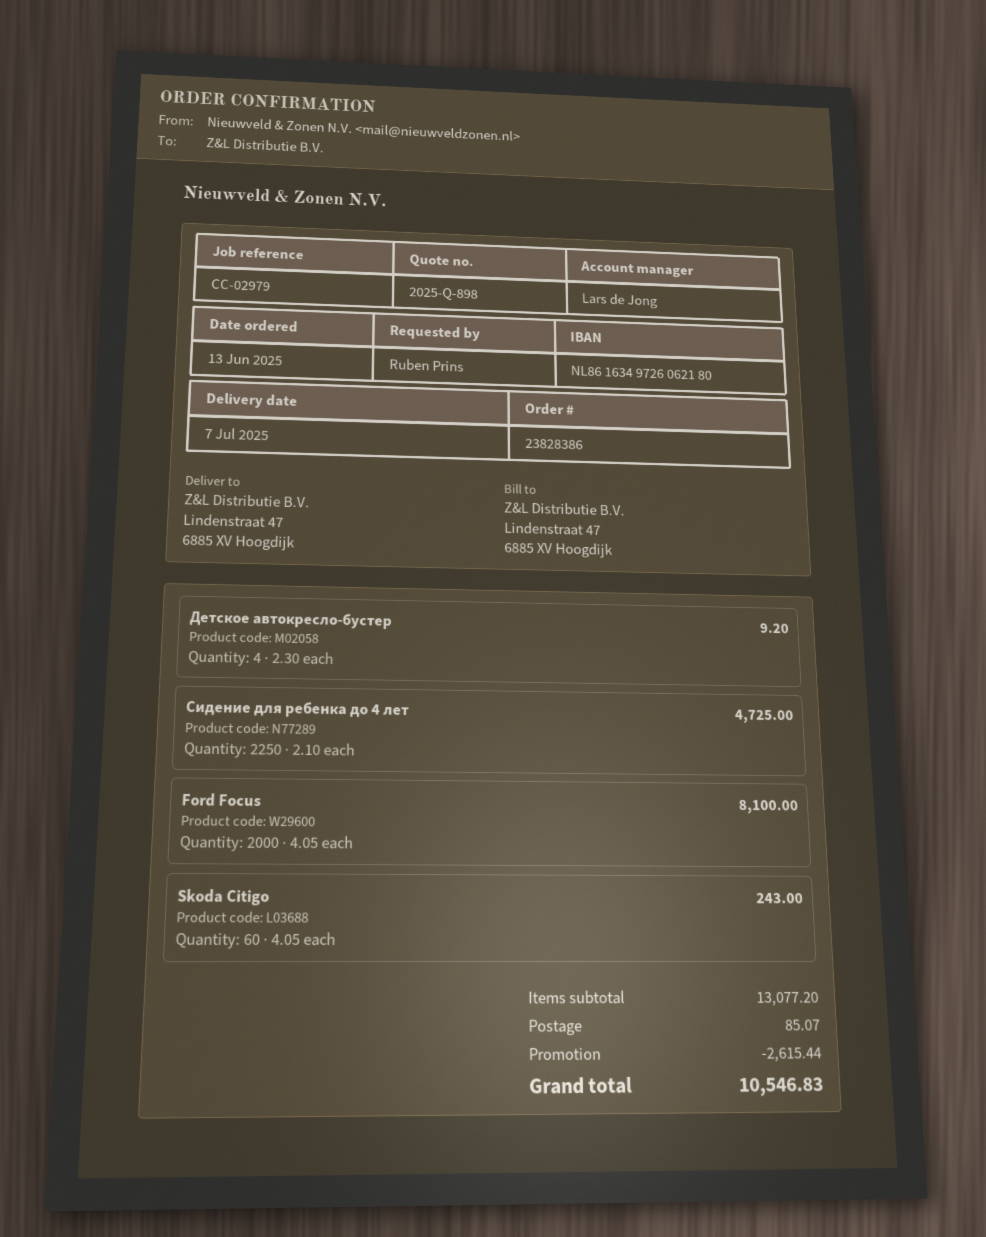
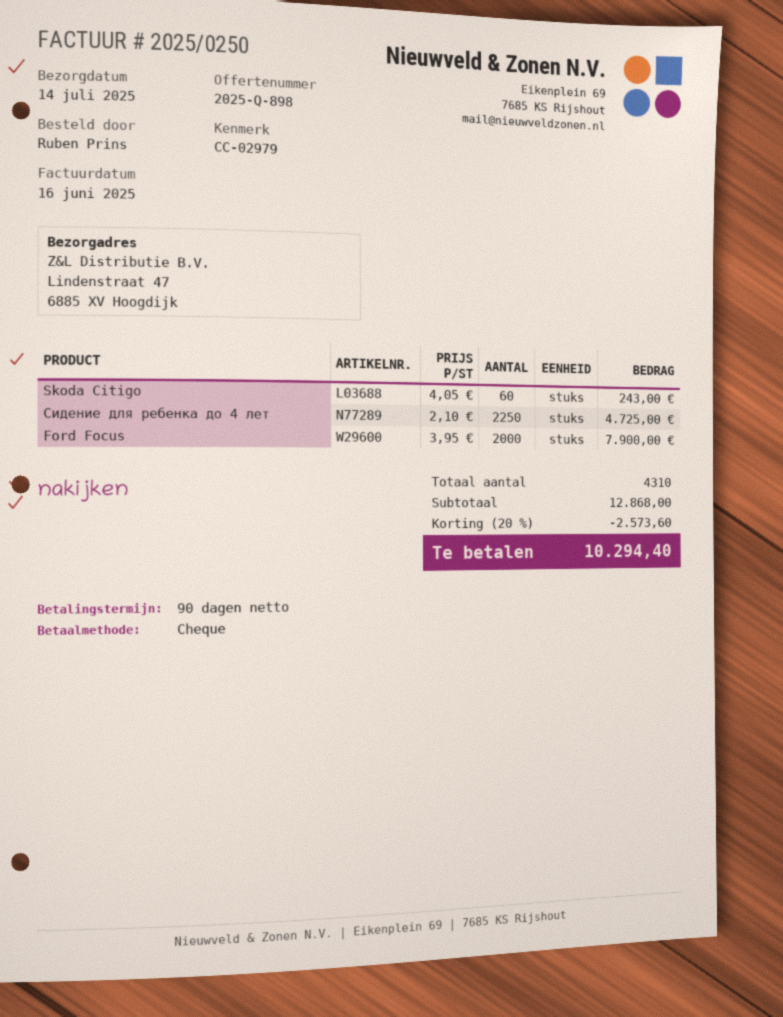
delivery date: 2025-07-07 -> 2025-07-14
Детское автокресло-бустер: 4 x 2.30 = 9.20 -> none
Ford Focus: 2000 x 4.05 = 8100.00 -> 2000 x 3.95 = 7900.00
subtotal: 13077.20 -> 12868.00
discount: 2615.44 -> 2573.60
shipping: 85.07 -> none
total: 10546.83 -> 10294.40

